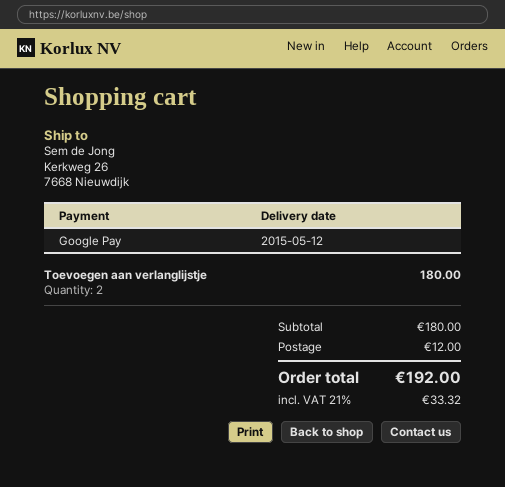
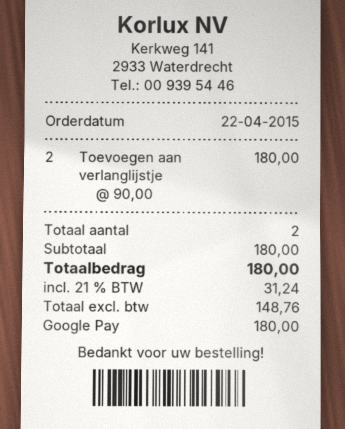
shipping: 12.00 -> none
tax: 21% = 33.32 -> 21% = 31.24
total: 192.00 -> 180.00

